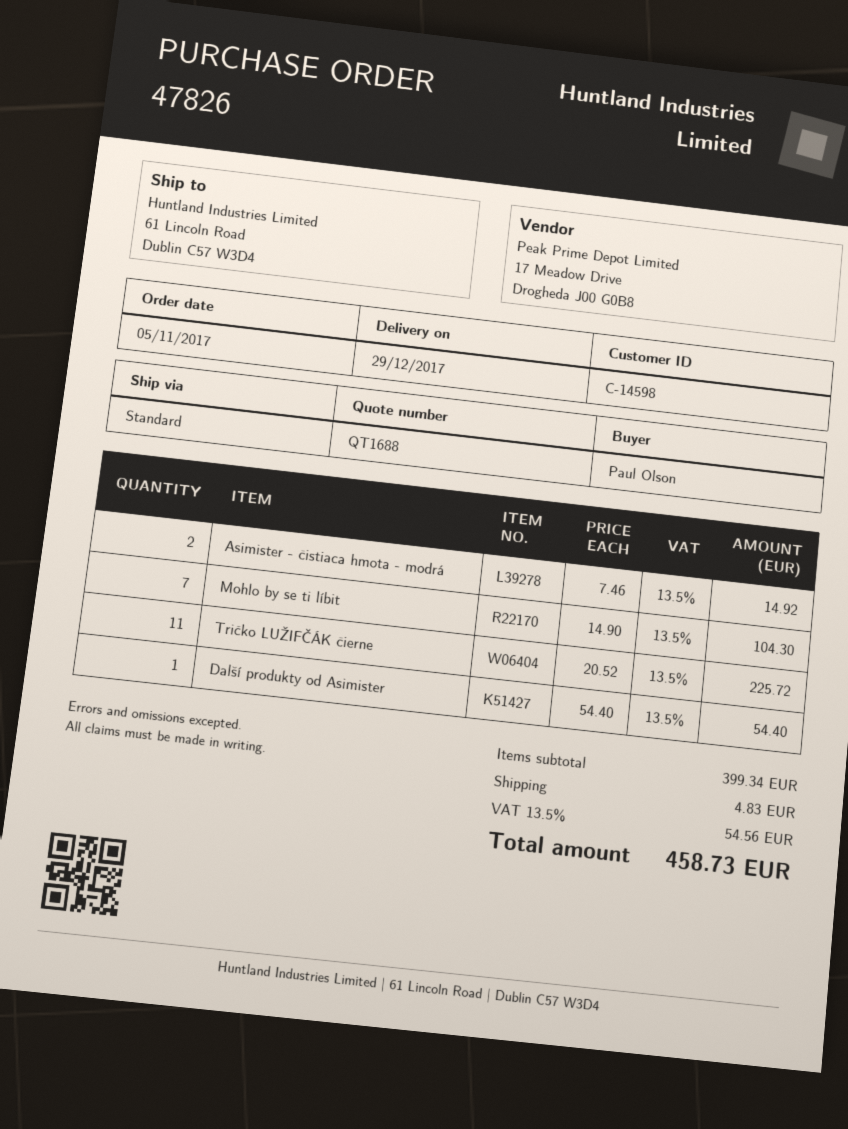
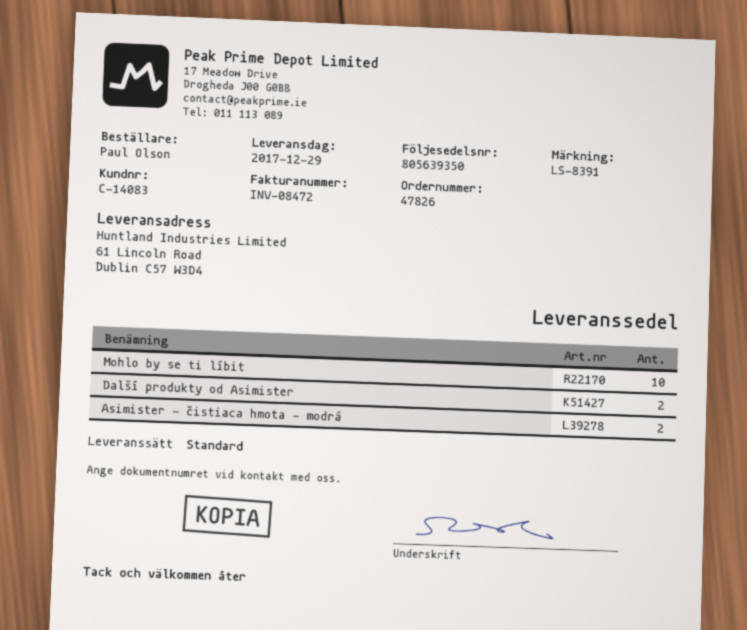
customer number: C-14598 -> C-14083
Mohlo by se ti líbit: 7 -> 10
Tričko LUŽIFČÁK čierne: 11 -> none
Další produkty od Asimister: 1 -> 2

